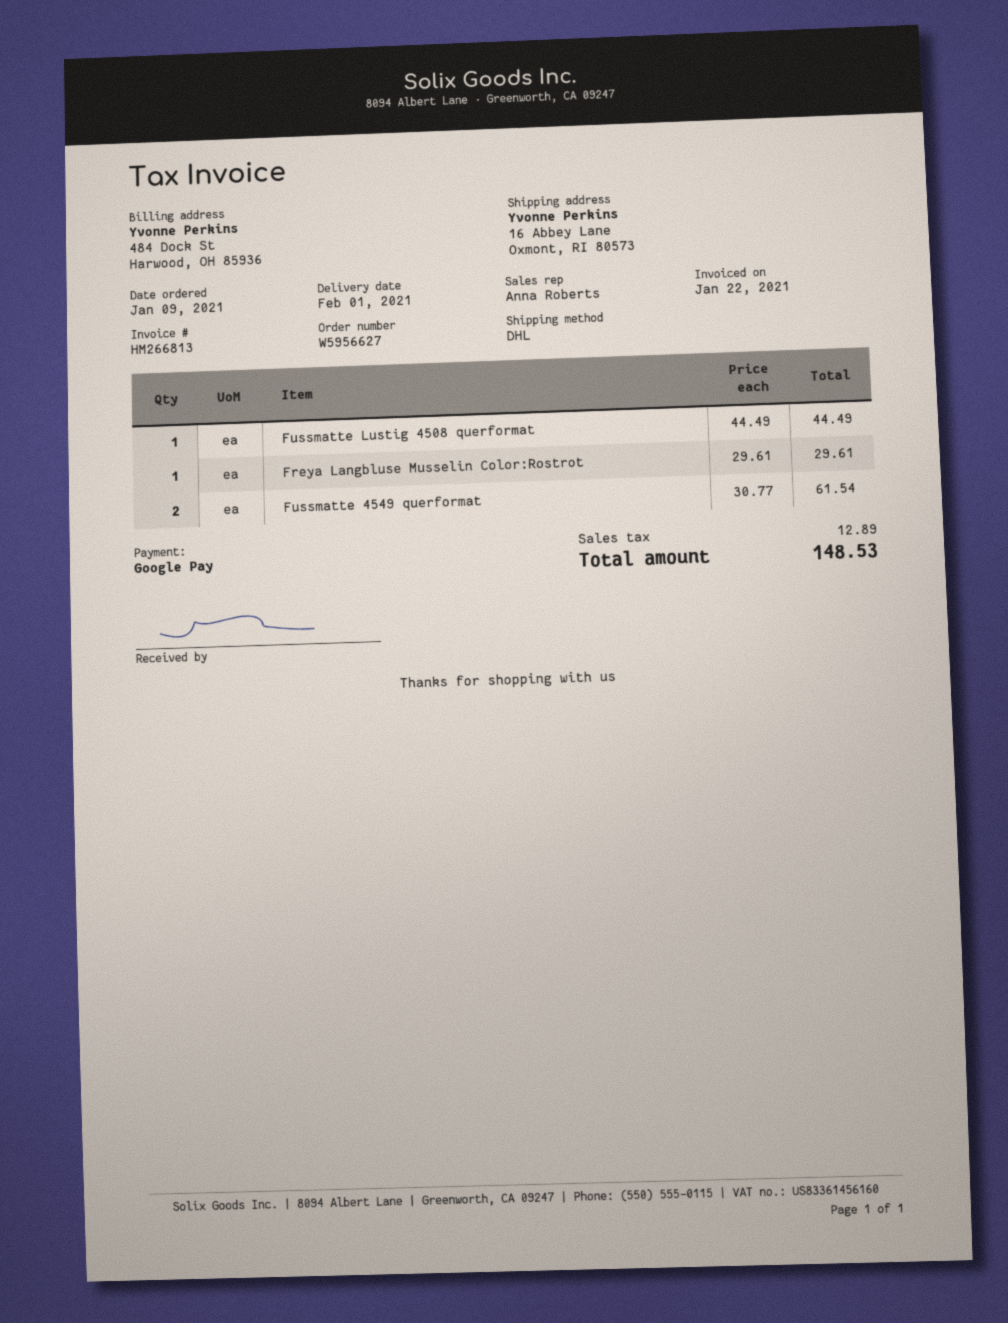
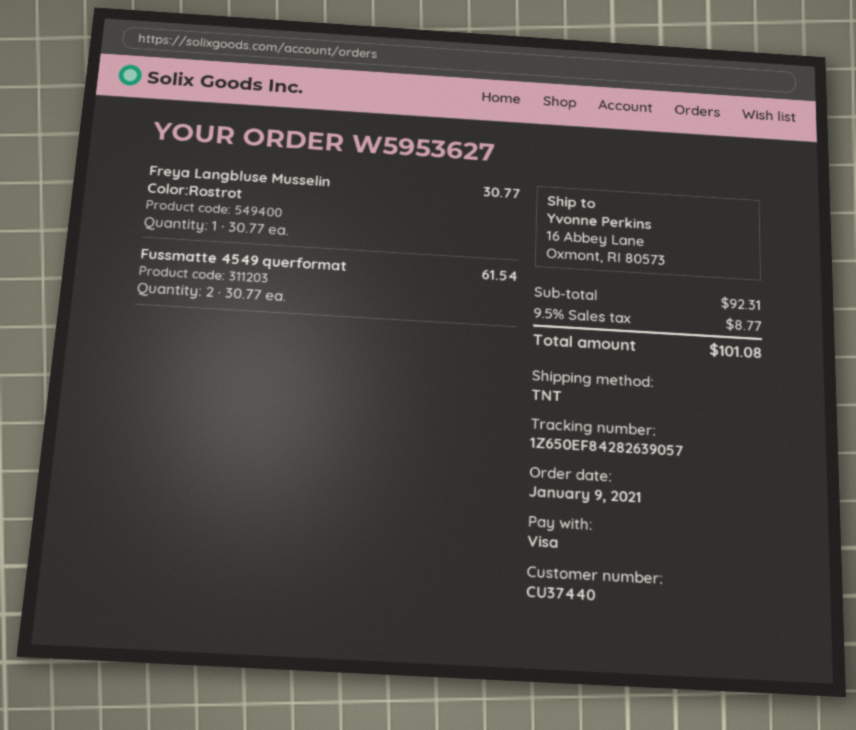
order number: W5956627 -> W5953627
payment method: Google Pay -> Visa
shipping method: DHL -> TNT
Fussmatte Lustig 4508 querformat: 1 x 44.49 = 44.49 -> none
Freya Langbluse Musselin Color:Rostrot: 1 x 29.61 = 29.61 -> 1 x 30.77 = 30.77
tax: 12.89 -> 8.77
total: 148.53 -> 101.08

